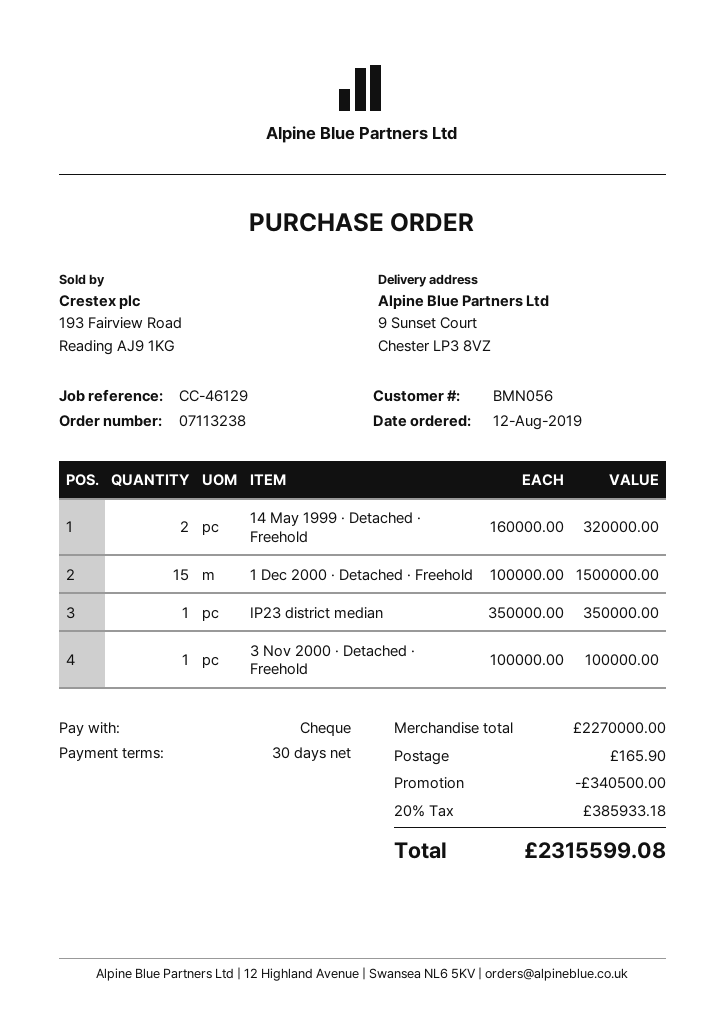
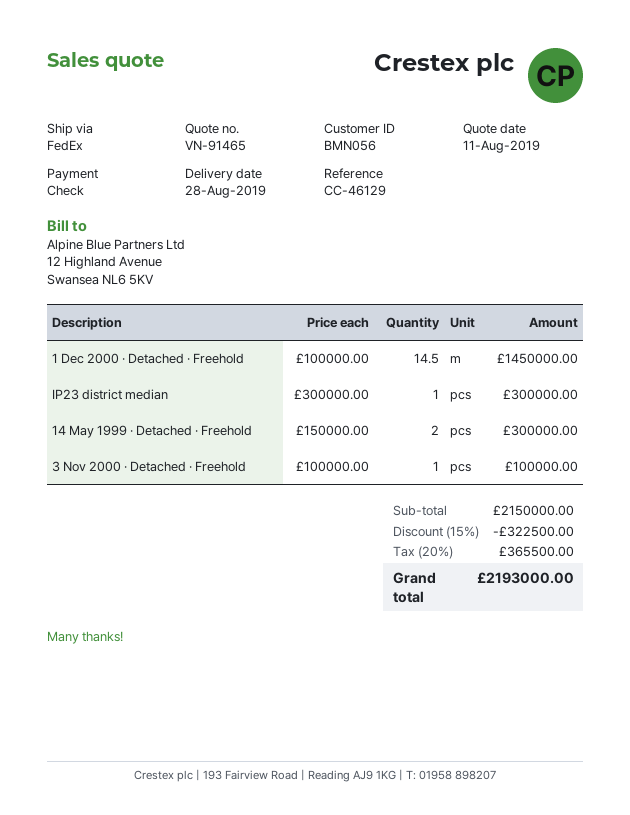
14 May 1999 · Detached · Freehold: 2 x 160000.00 = 320000.00 -> 2 x 150000.00 = 300000.00
1 Dec 2000 · Detached · Freehold: 15 x 100000.00 = 1500000.00 -> 14.5 x 100000.00 = 1450000.00
IP23 district median: 1 x 350000.00 = 350000.00 -> 1 x 300000.00 = 300000.00
subtotal: 2270000.00 -> 2150000.00
discount: 340500.00 -> 322500.00
shipping: 165.90 -> none
tax: 20% = 385933.18 -> 20% = 365500.00
total: 2315599.08 -> 2193000.00

